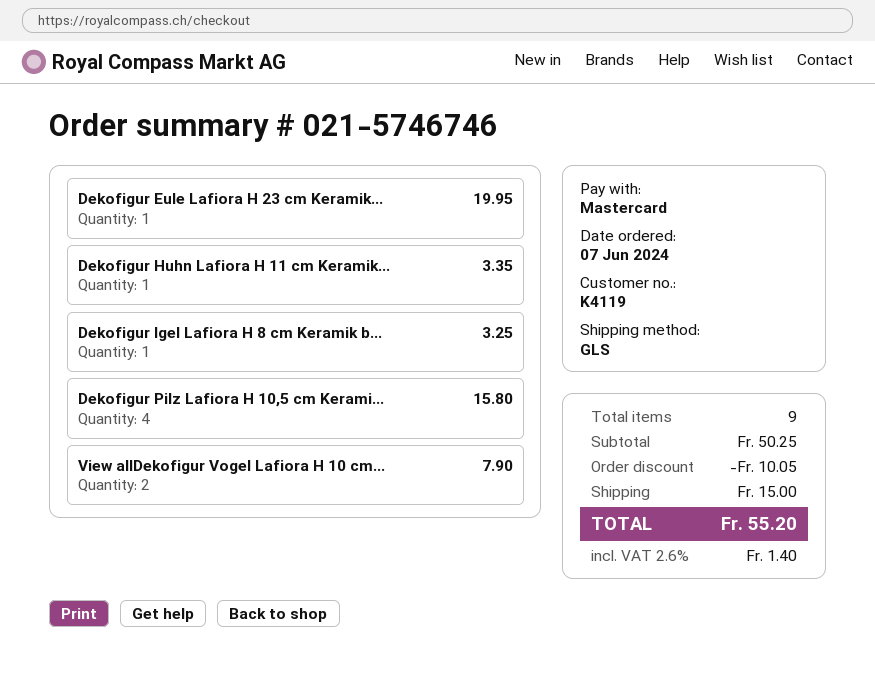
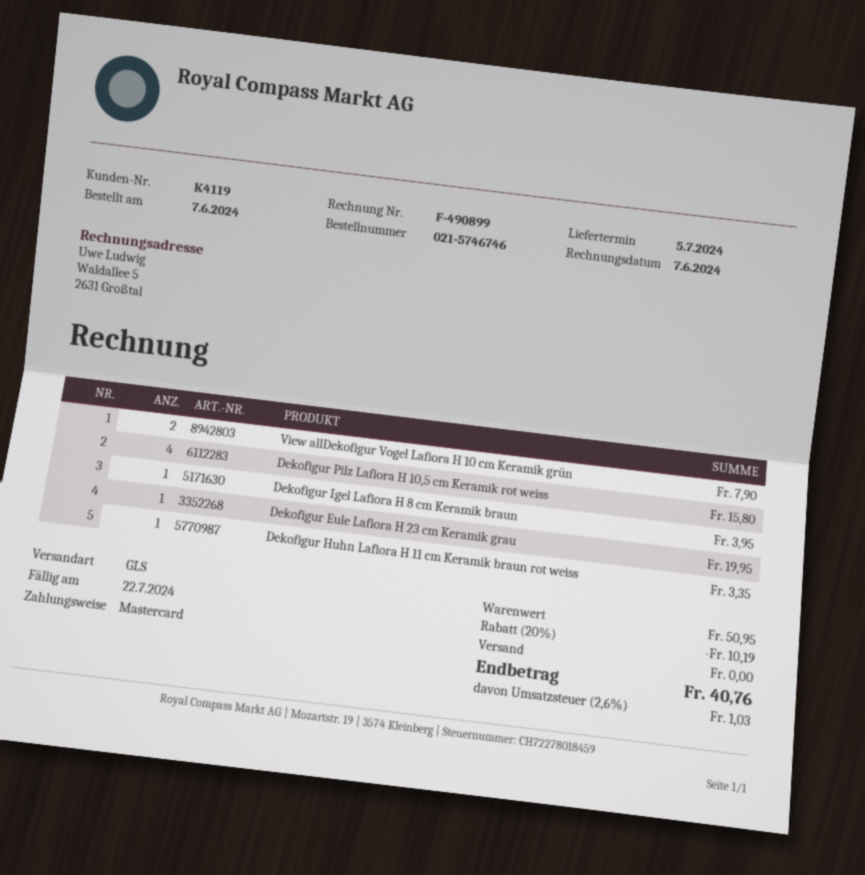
Dekofigur Igel Lafiora H 8 cm Keramik b...: 1 for 3.25 -> 1 for 3.95
subtotal: 50.25 -> 50.95
discount: 10.05 -> 10.19
shipping: 15.00 -> 0.00
tax: 2.6% = 1.40 -> 2.6% = 1.03
total: 55.20 -> 40.76

